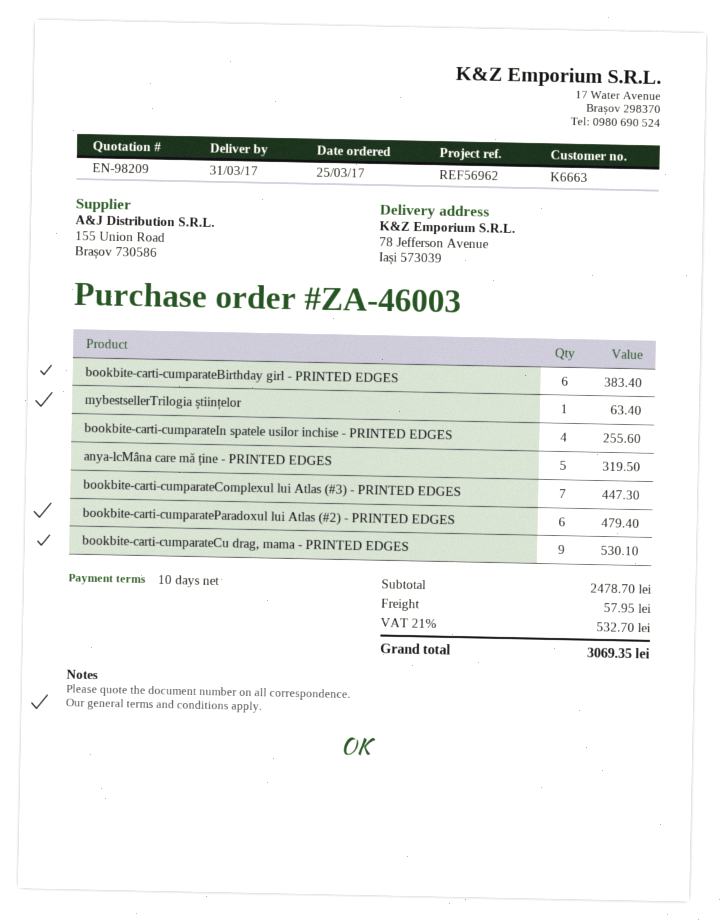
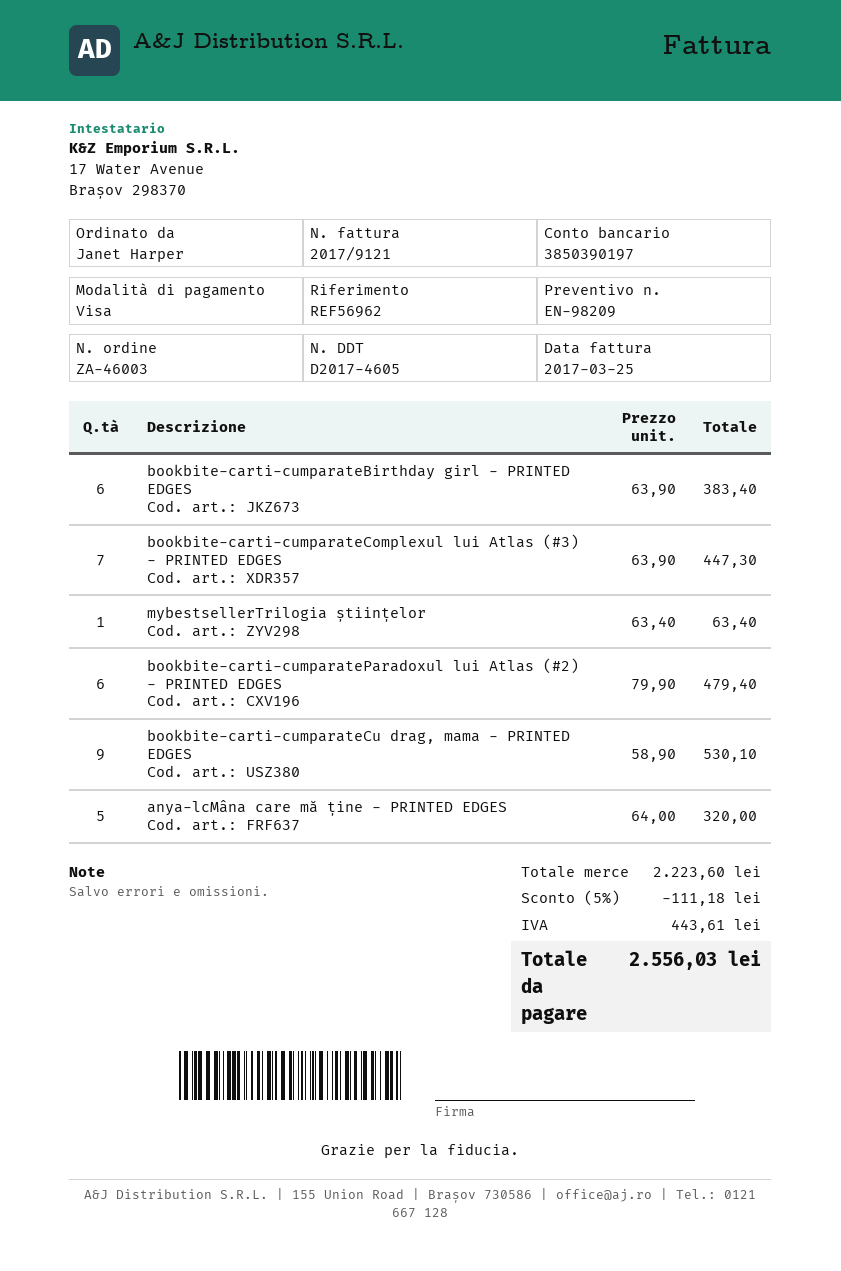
bookbite-carti-cumparateIn spatele usilor inchise - PRINTED EDGES: 4 for 255.60 -> none
anya-lcMâna care mă ține - PRINTED EDGES: 5 for 319.50 -> 5 for 320.00
subtotal: 2478.70 -> 2223.60
discount: none -> 5% = 111.18
shipping: 57.95 -> none
tax: 532.70 -> 443.61
total: 3069.35 -> 2556.03

